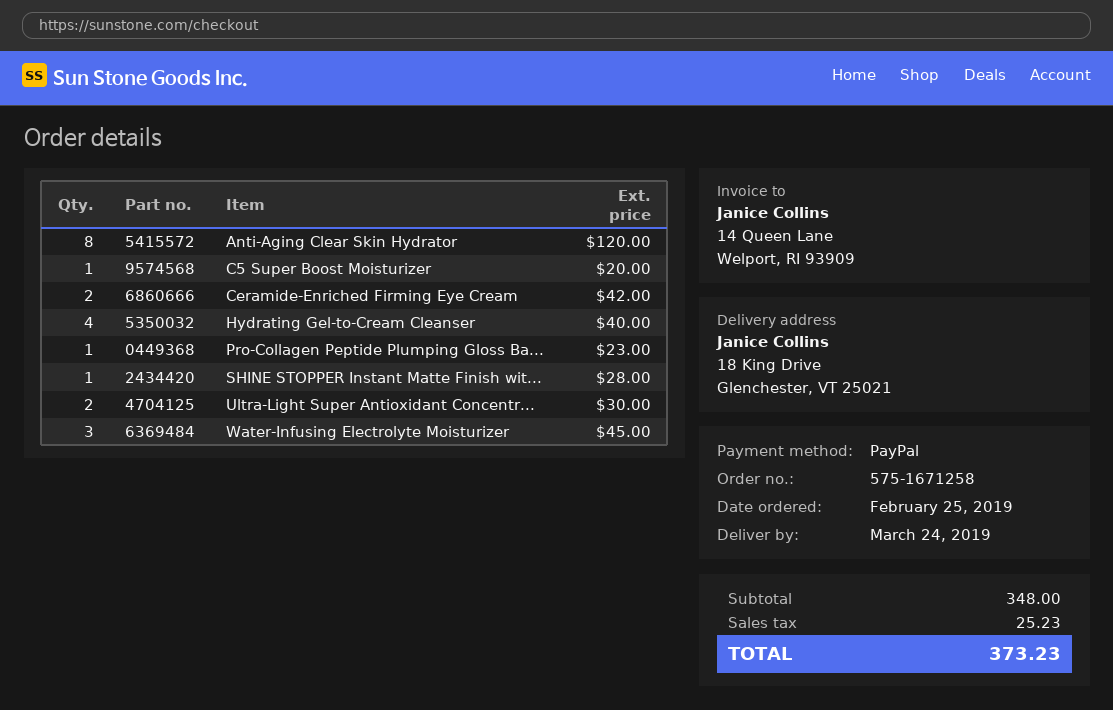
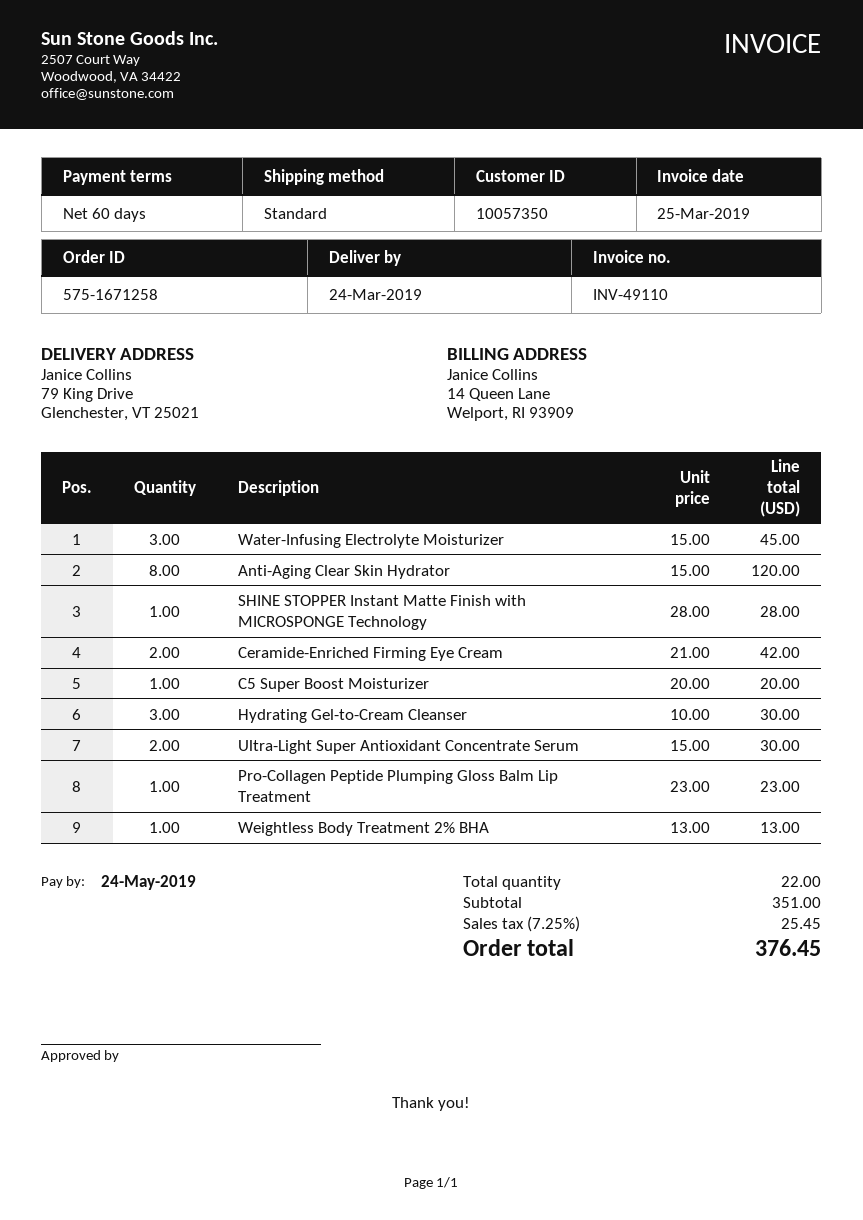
ship to: 18 King Drive, Glenchester, VT 25021 -> 79 King Drive, Glenchester, VT 25021
Hydrating Gel-to-Cream Cleanser: 4 for 40.00 -> 3 for 30.00
Weightless Body Treatment 2% BHA: none -> 1 for 13.00
subtotal: 348.00 -> 351.00
tax: 25.23 -> 25.45
total: 373.23 -> 376.45

